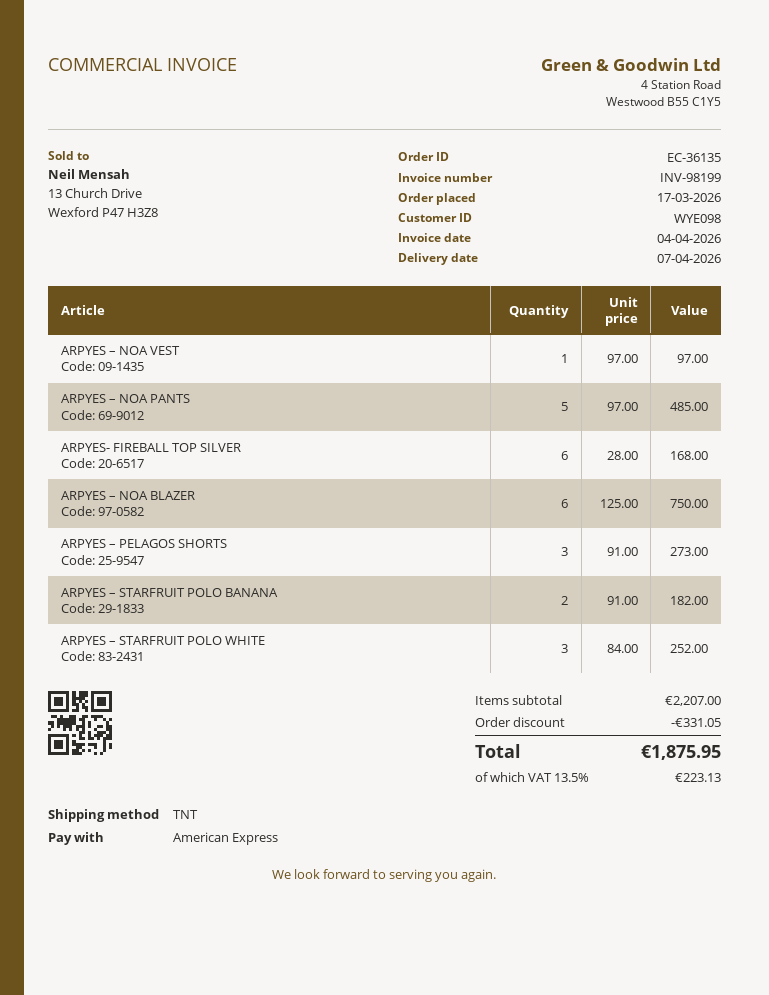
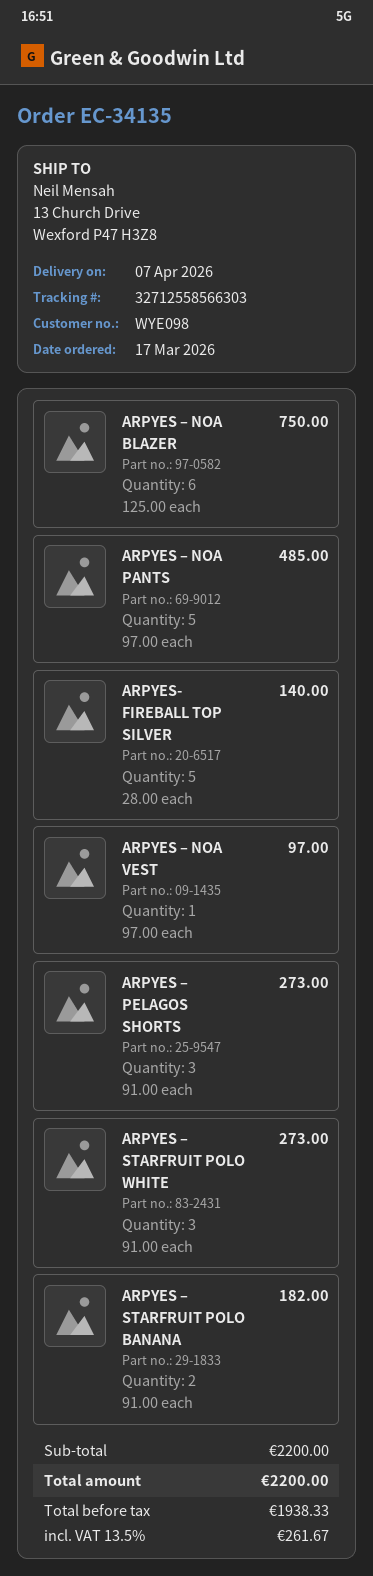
order number: EC-36135 -> EC-34135
ARPYES- FIREBALL TOP SILVER: 6 x 28.00 = 168.00 -> 5 x 28.00 = 140.00
ARPYES – STARFRUIT POLO WHITE: 3 x 84.00 = 252.00 -> 3 x 91.00 = 273.00
subtotal: 2207.00 -> 2200.00
discount: 331.05 -> none
tax: 13.5% = 223.13 -> 13.5% = 261.67
total: 1875.95 -> 2200.00

